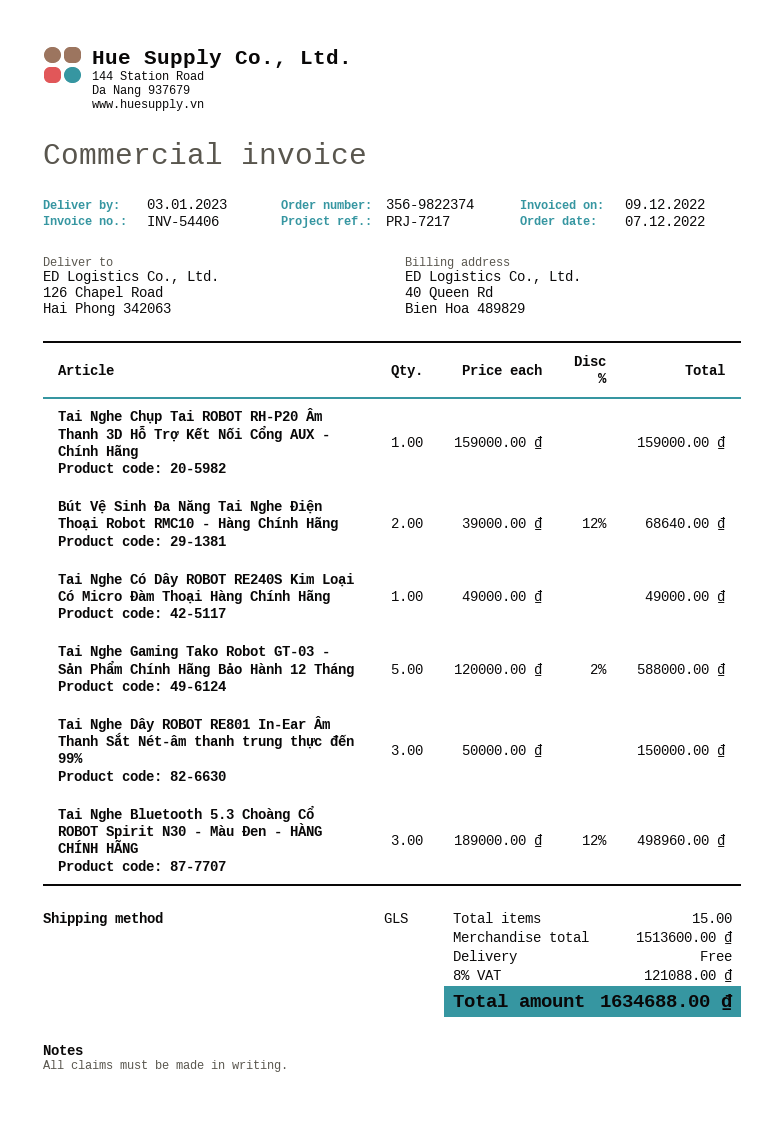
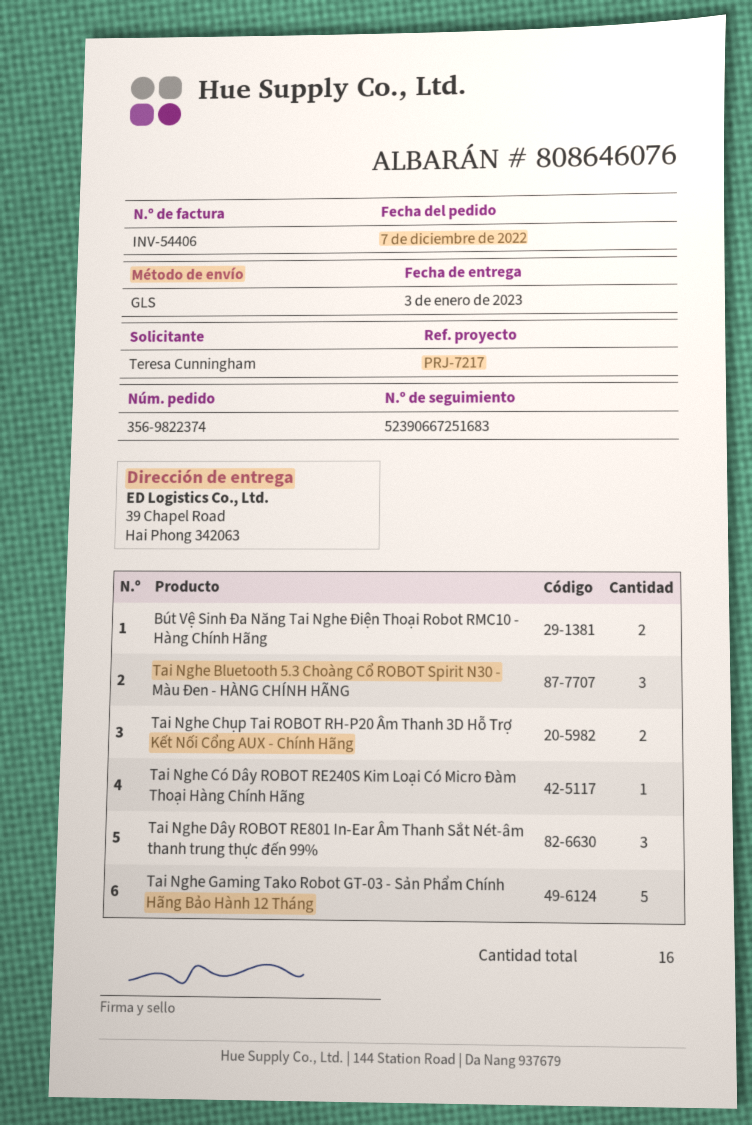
ship to: 126 Chapel Road, Hai Phong 342063 -> 39 Chapel Road, Hai Phong 342063
Tai Nghe Chụp Tai ROBOT RH-P20 Âm Thanh 3D Hỗ Trợ Kết Nối Cổng AUX - Chính Hãng: 1 -> 2
total quantity: 15 -> 16

